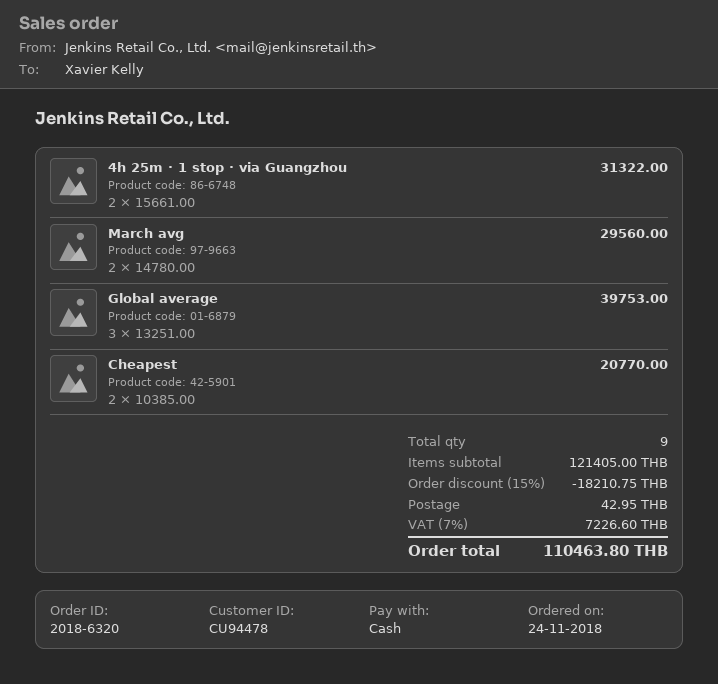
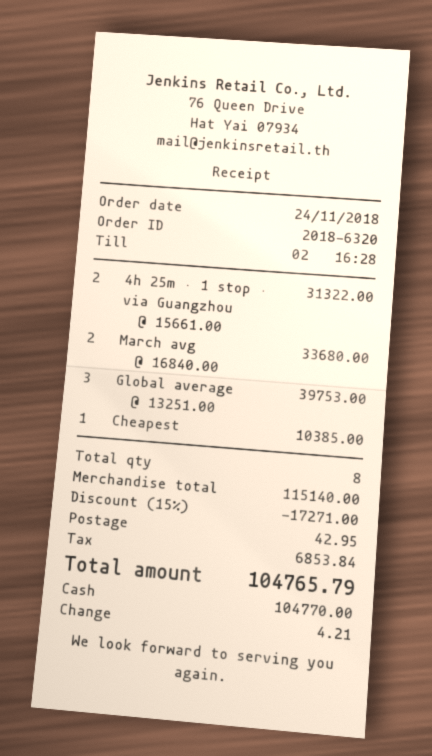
March avg: 2 x 14780.00 = 29560.00 -> 2 x 16840.00 = 33680.00
Cheapest: 2 x 10385.00 = 20770.00 -> 1 x 10385.00 = 10385.00
total quantity: 9 -> 8
subtotal: 121405.00 -> 115140.00
discount: 15% = 18210.75 -> 15% = 17271.00
tax: 7226.60 -> 6853.84
total: 110463.80 -> 104765.79

